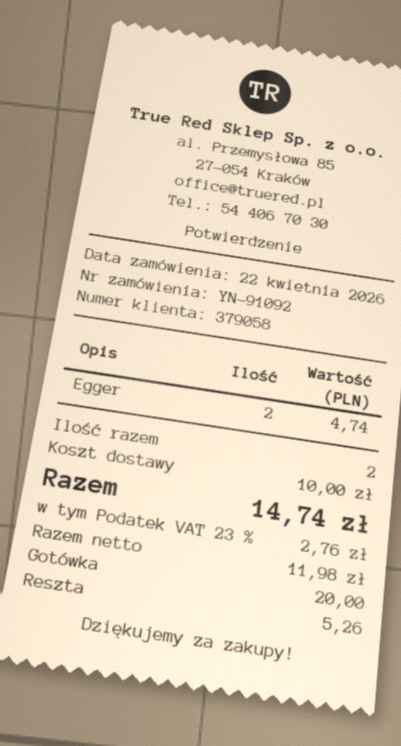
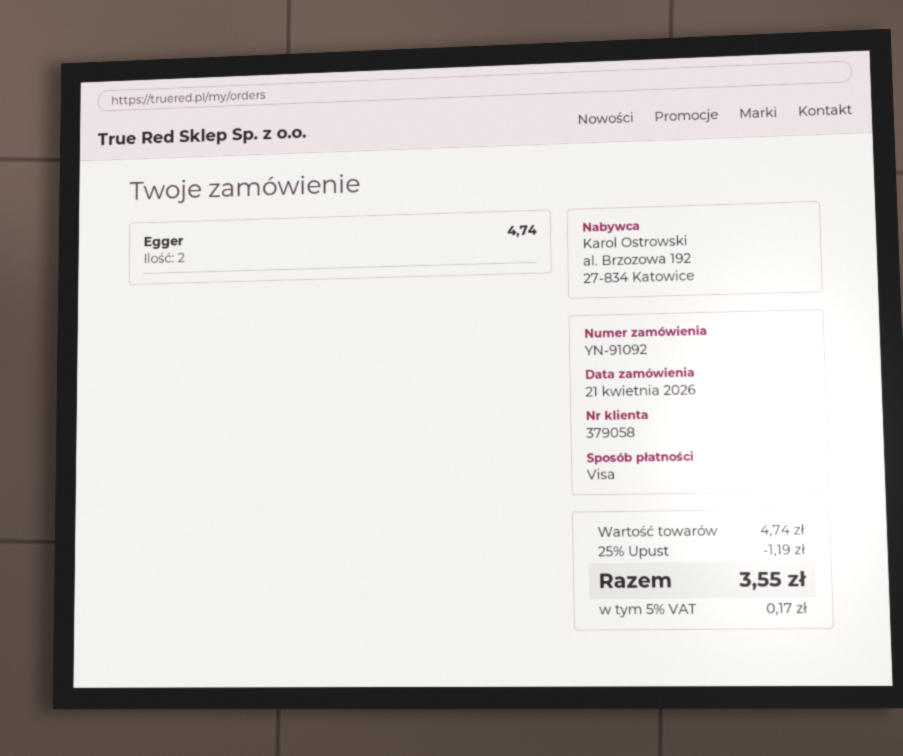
order date: 2026-04-22 -> 2026-04-21
payment method: cash -> Visa
discount: none -> 25% = 1.19
shipping: 10.00 -> none
tax: 23% = 2.76 -> 5% = 0.17
total: 14.74 -> 3.55

